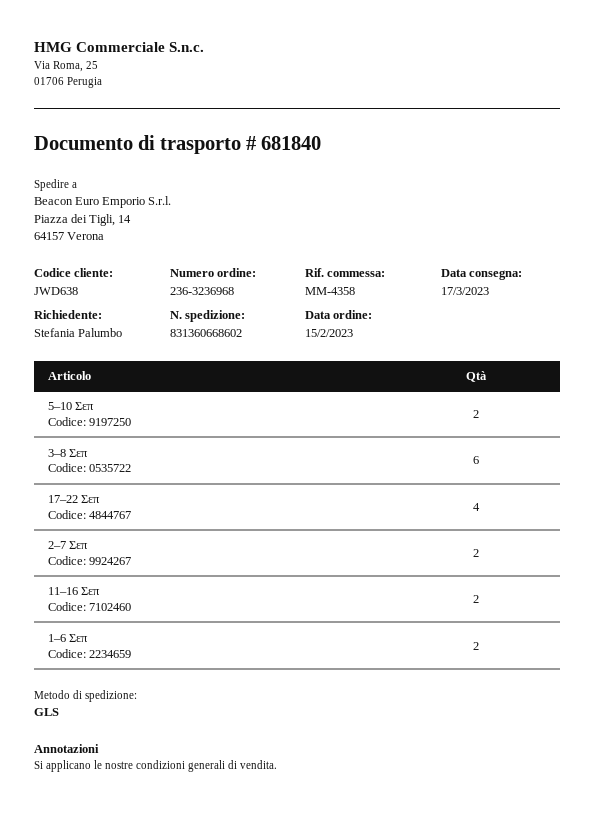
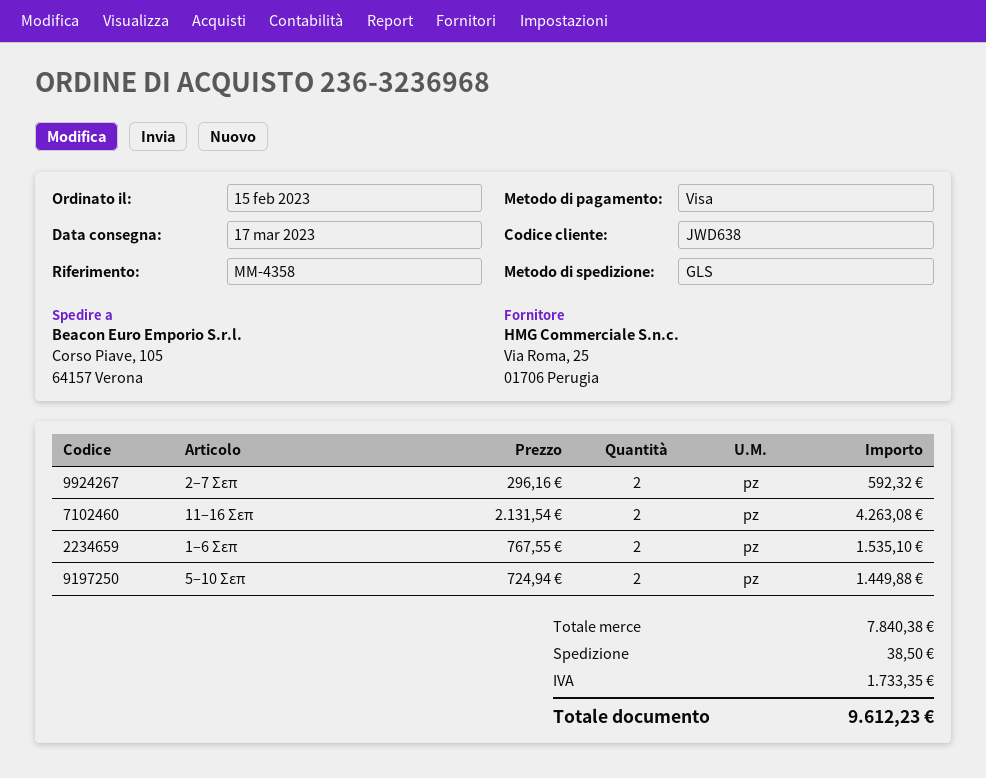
ship to: Piazza dei Tigli, 14, 64157 Verona -> Corso Piave, 105, 64157 Verona
3–8 Σεπ: 6 -> none
17–22 Σεπ: 4 -> none

